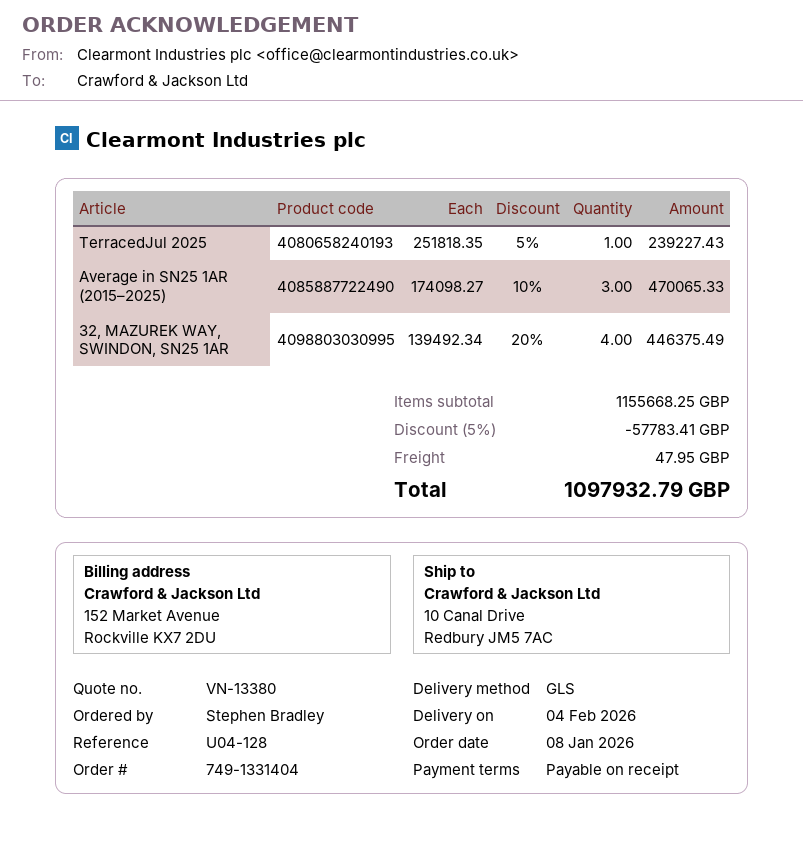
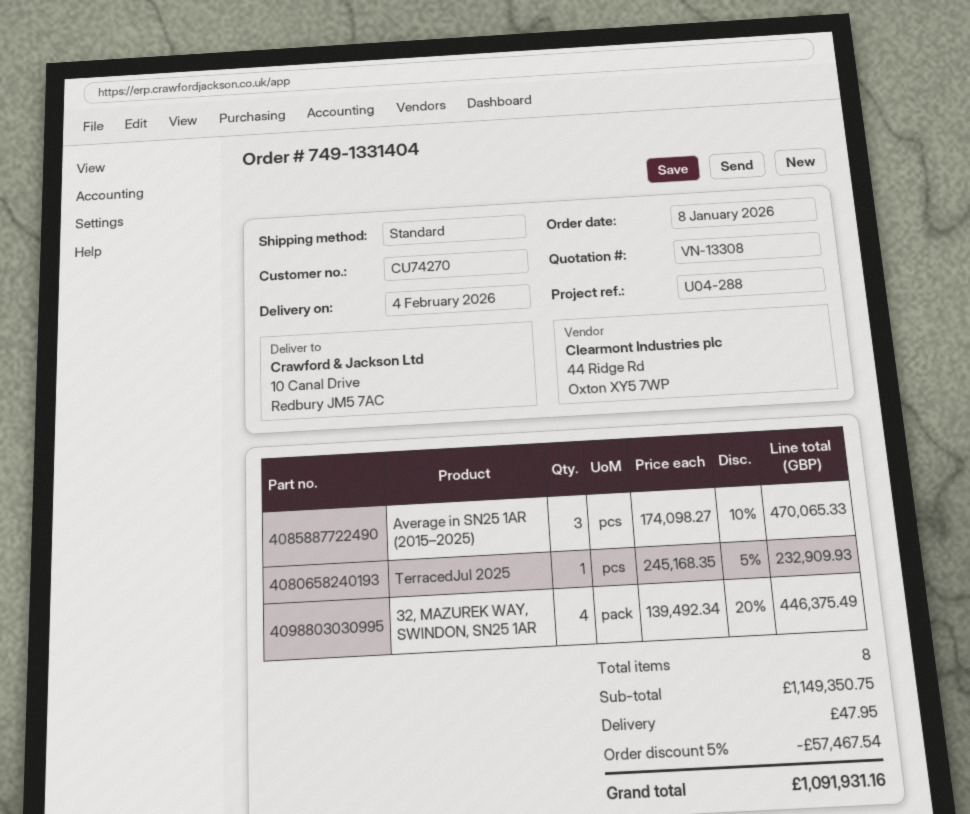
quote number: VN-13380 -> VN-13308
reference: U04-128 -> U04-288
shipping method: GLS -> standard
TerracedJul 2025: 1 x 251818.35 - 5% = 239227.43 -> 1 x 245168.35 - 5% = 232909.93
subtotal: 1155668.25 -> 1149350.75
discount: 5% = 57783.41 -> 5% = 57467.54
total: 1097932.79 -> 1091931.16

